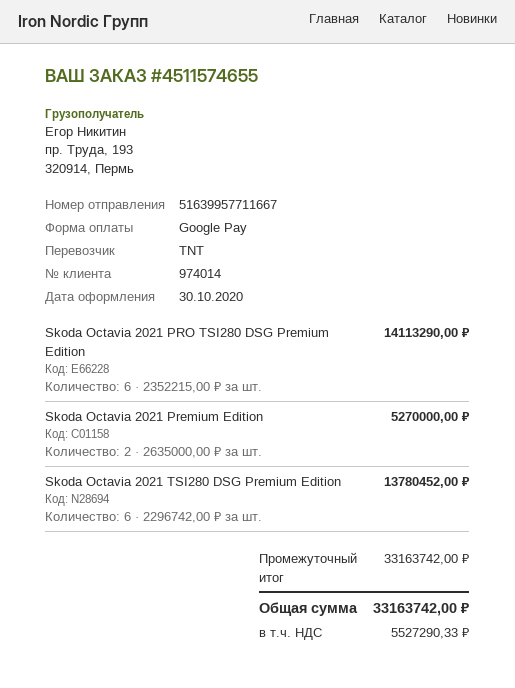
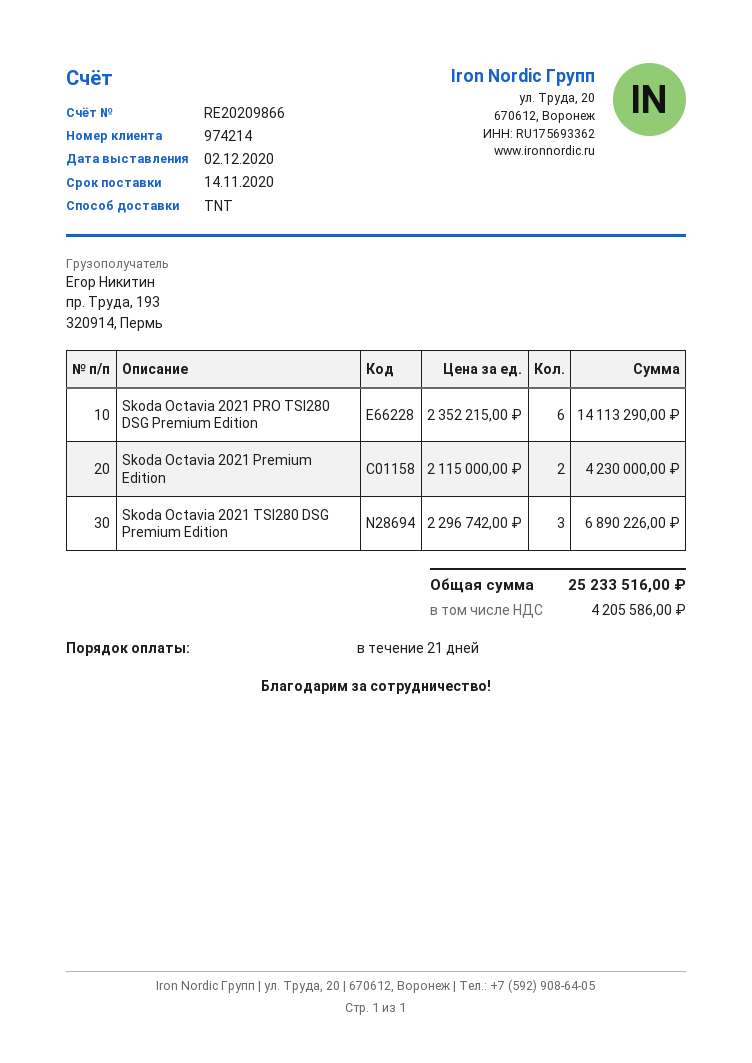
customer number: 974014 -> 974214
Skoda Octavia 2021 Premium Edition: 2 x 2635000.00 = 5270000.00 -> 2 x 2115000.00 = 4230000.00
Skoda Octavia 2021 TSI280 DSG Premium Edition: 6 x 2296742.00 = 13780452.00 -> 3 x 2296742.00 = 6890226.00
tax: 5527290.33 -> 4205586.00
total: 33163742.00 -> 25233516.00

